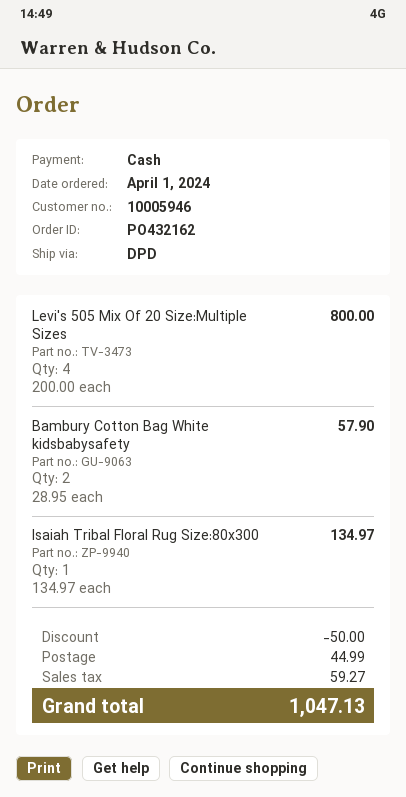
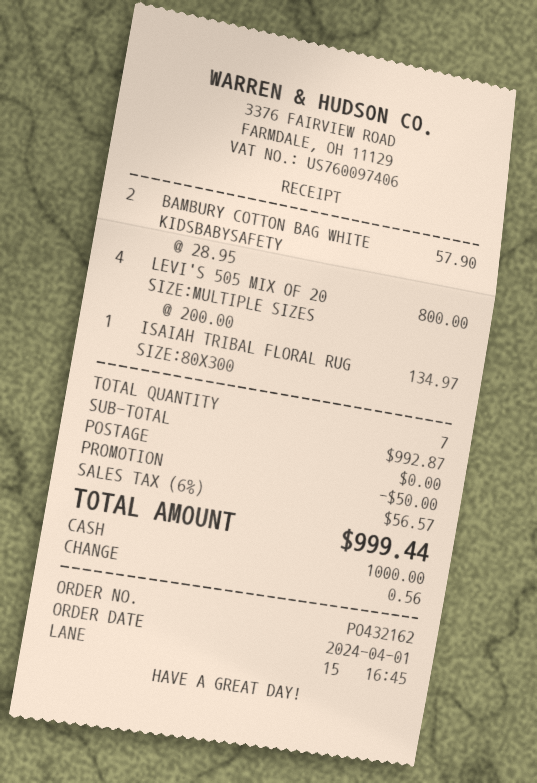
shipping: 44.99 -> 0.00
tax: 59.27 -> 56.57
total: 1047.13 -> 999.44

